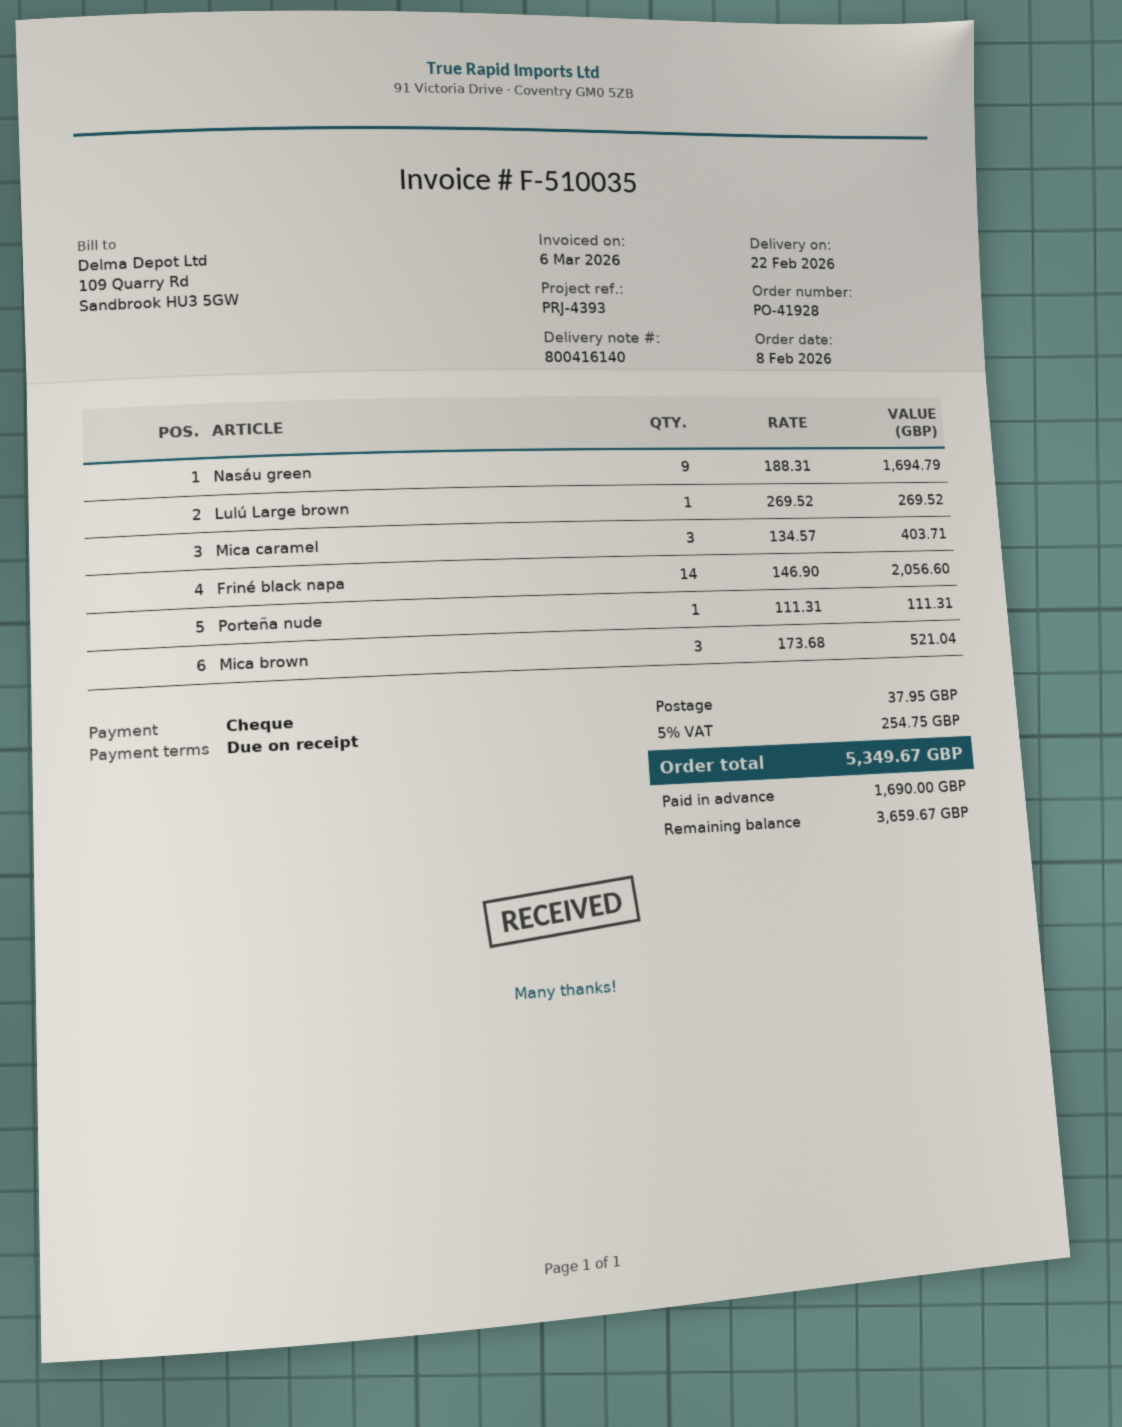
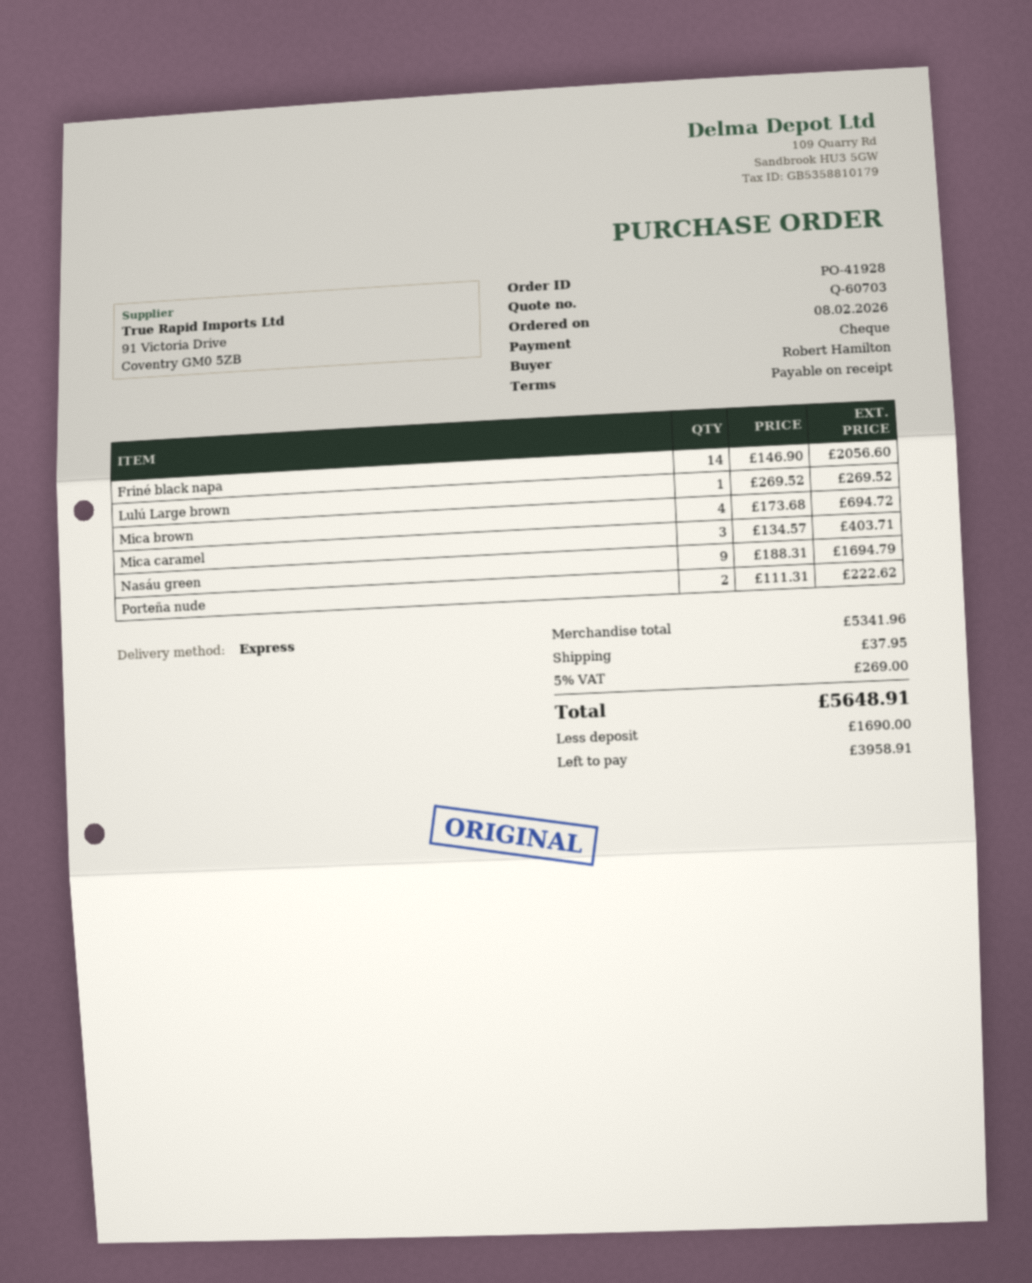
Porteña nude: 1 x 111.31 = 111.31 -> 2 x 111.31 = 222.62
Mica brown: 3 x 173.68 = 521.04 -> 4 x 173.68 = 694.72
tax: 5% = 254.75 -> 5% = 269.00
total: 5349.67 -> 5648.91
balance: 3659.67 -> 3958.91

